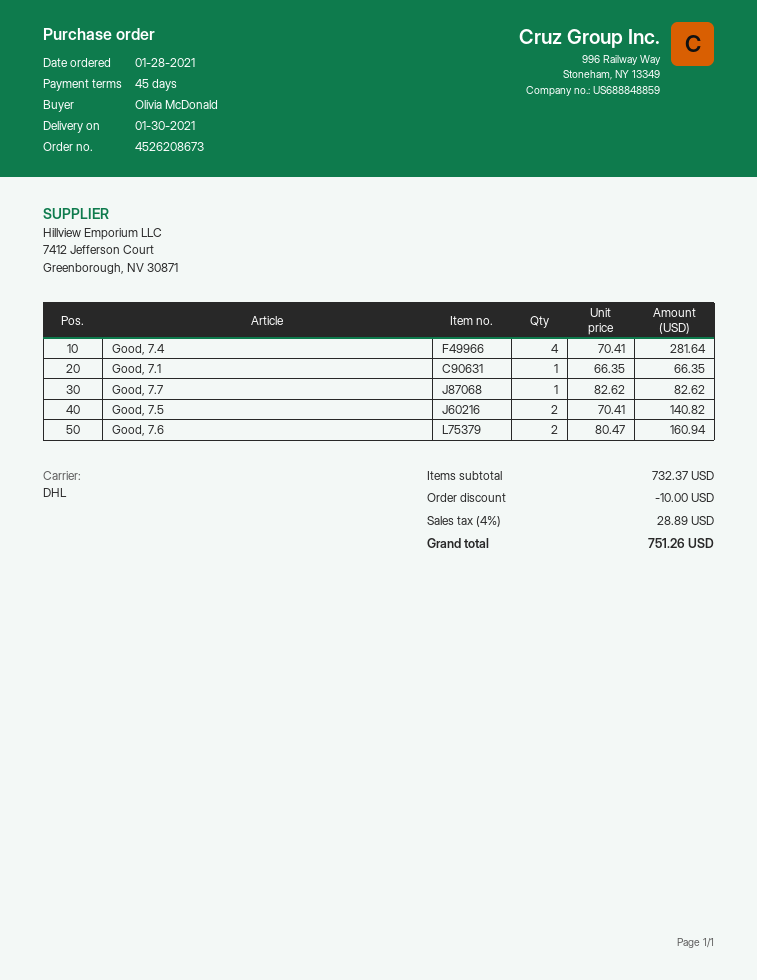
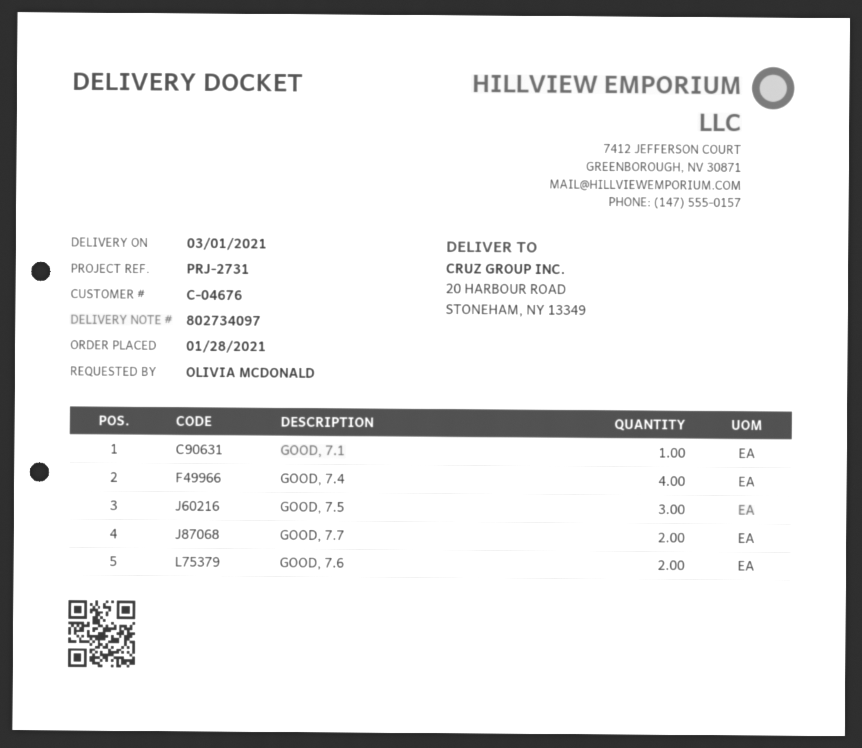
delivery date: 2021-01-30 -> 2021-03-01
Good, 7.7: 1 -> 2
Good, 7.5: 2 -> 3

